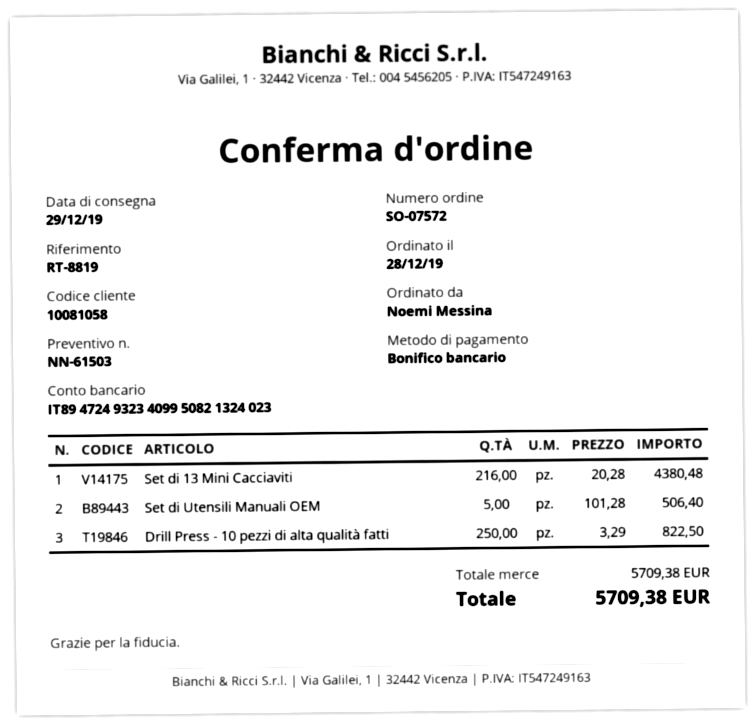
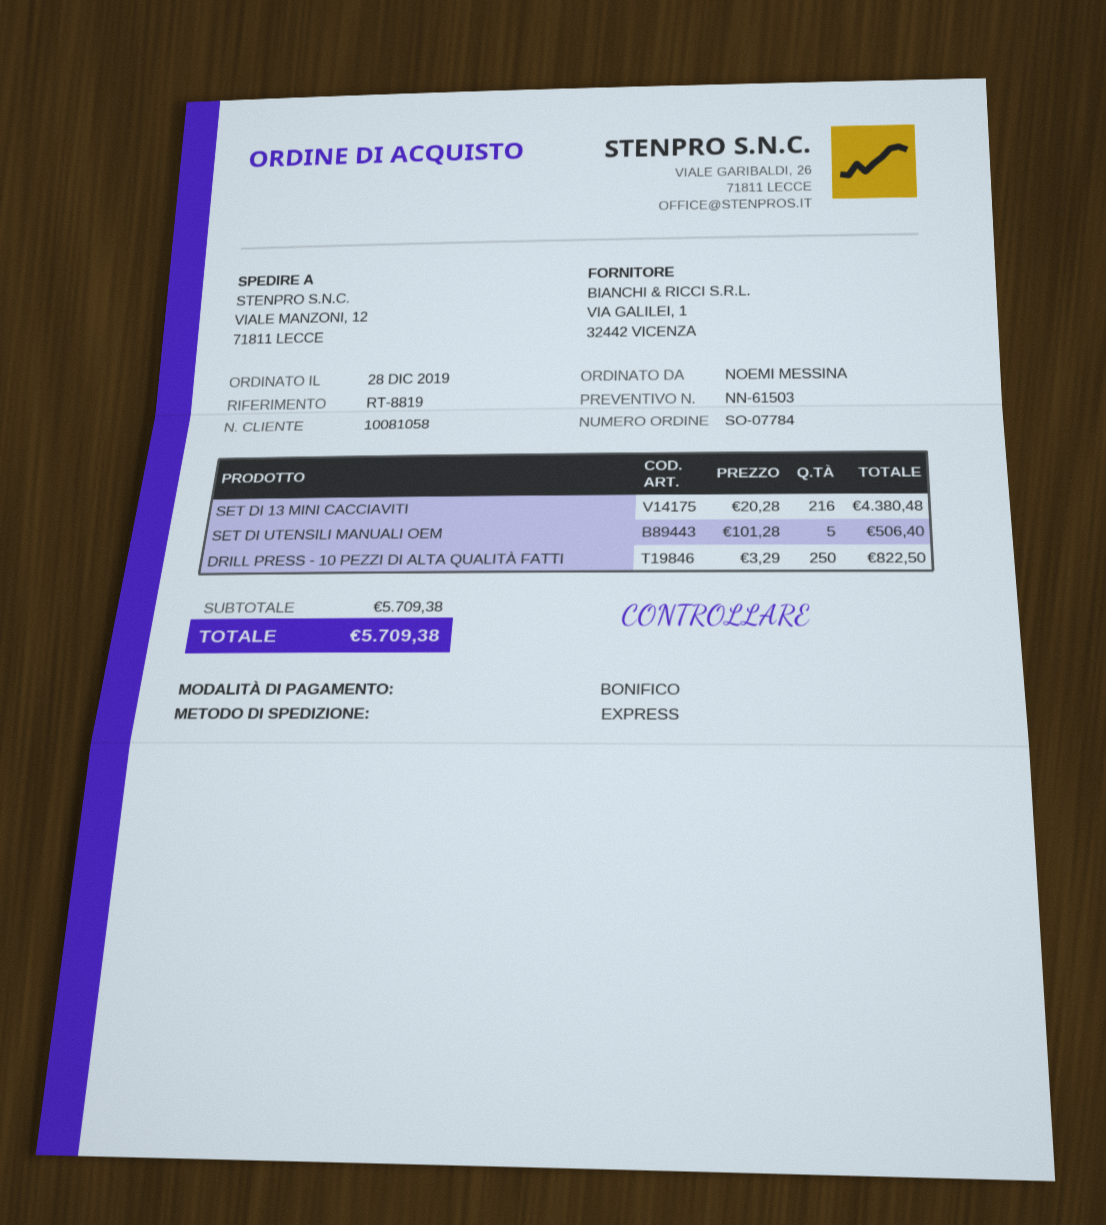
order number: SO-07572 -> SO-07784

